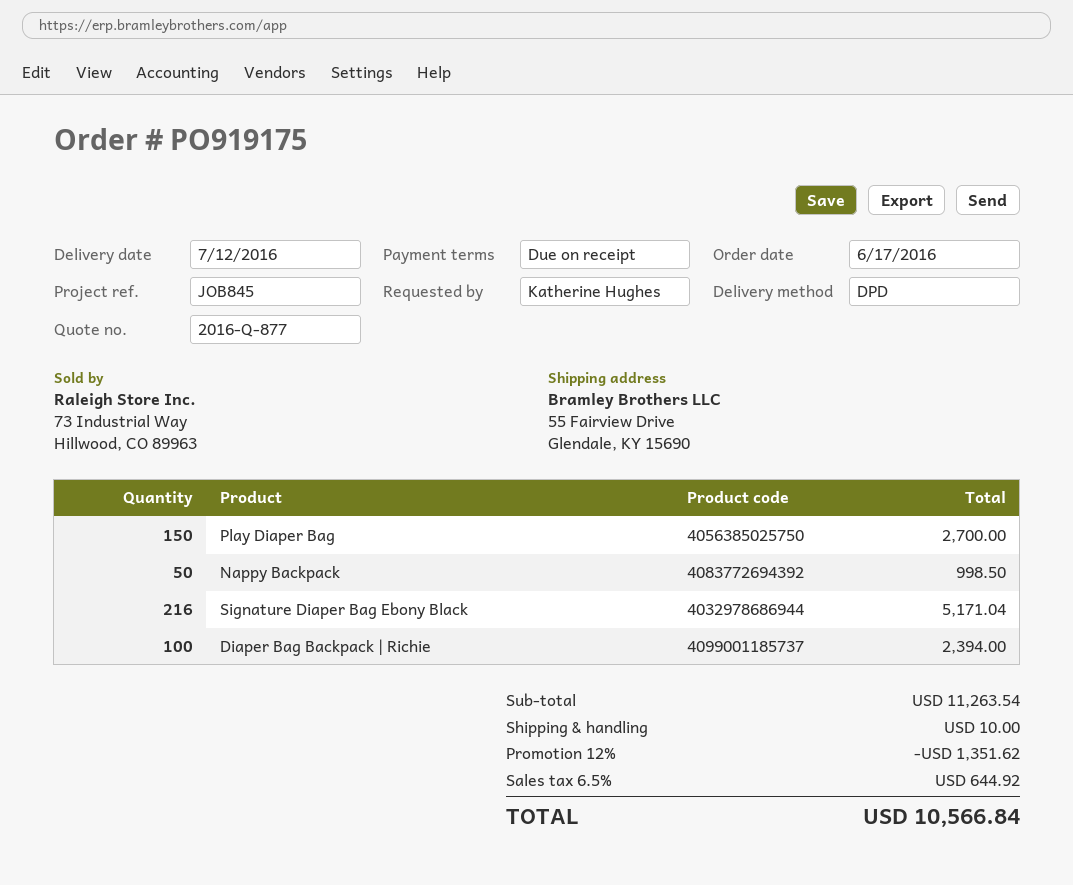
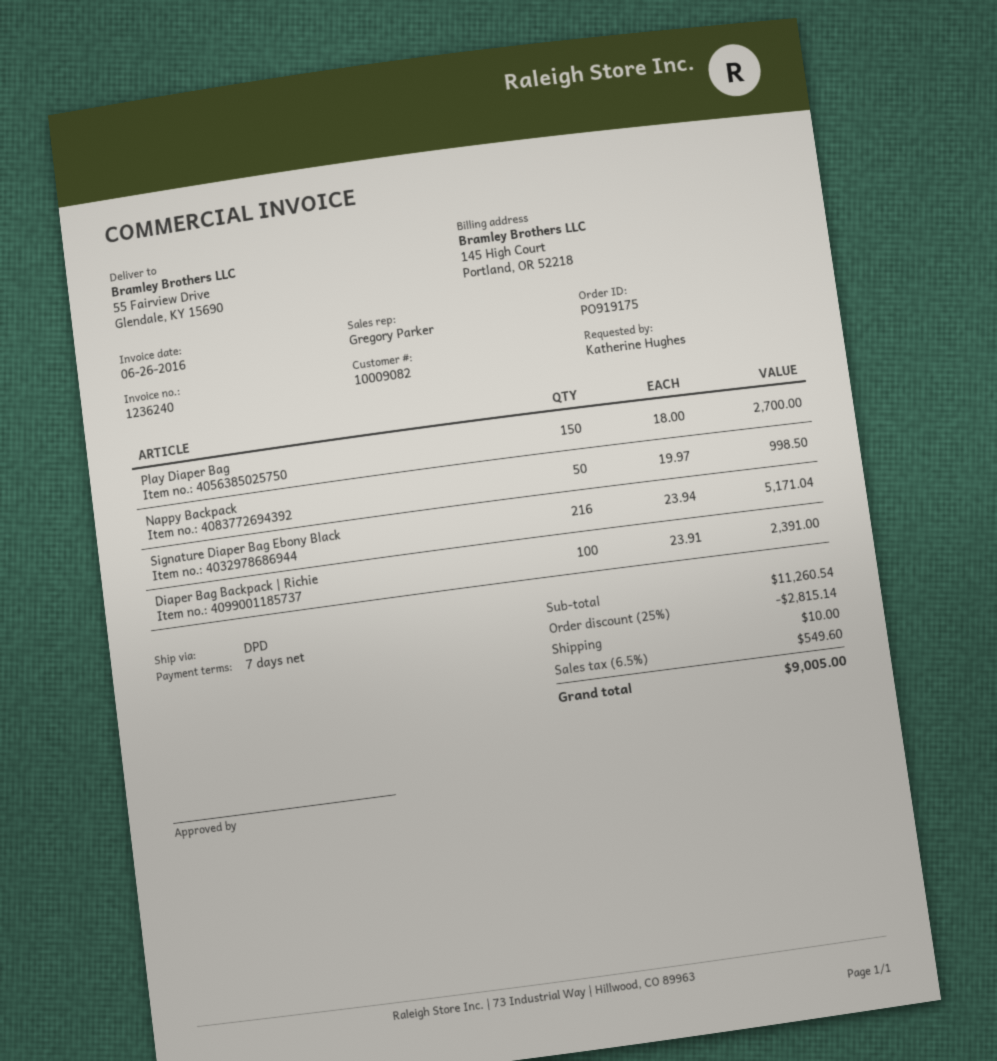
payment terms: on receipt -> 7 days
Diaper Bag Backpack | Richie: 100 for 2394.00 -> 100 for 2391.00
subtotal: 11263.54 -> 11260.54
discount: 12% = 1351.62 -> 25% = 2815.14
tax: 6.5% = 644.92 -> 6.5% = 549.60
total: 10566.84 -> 9005.00

